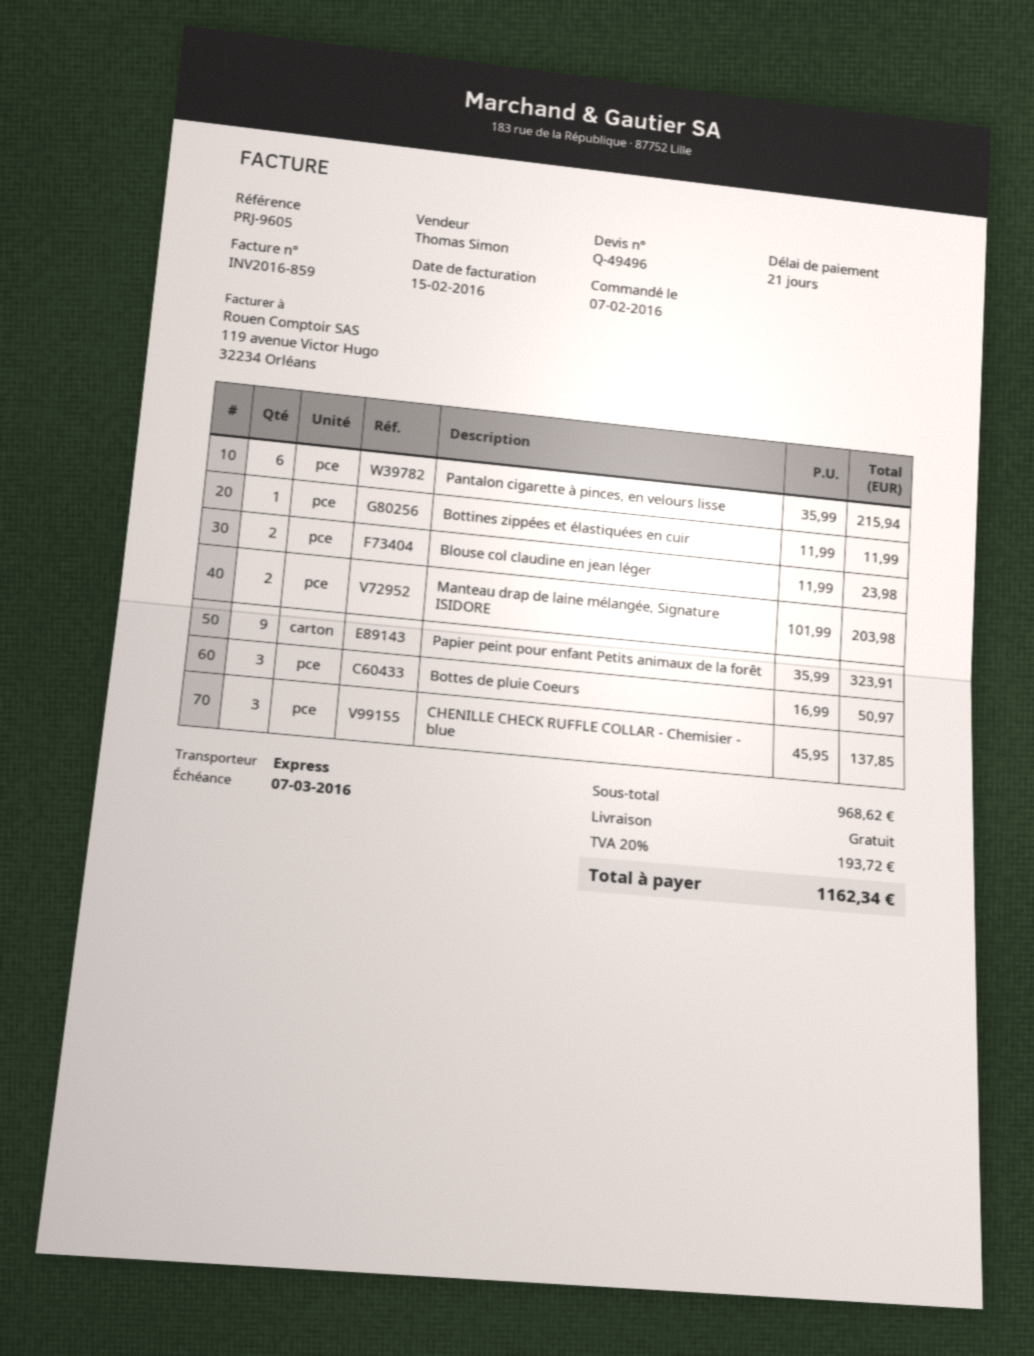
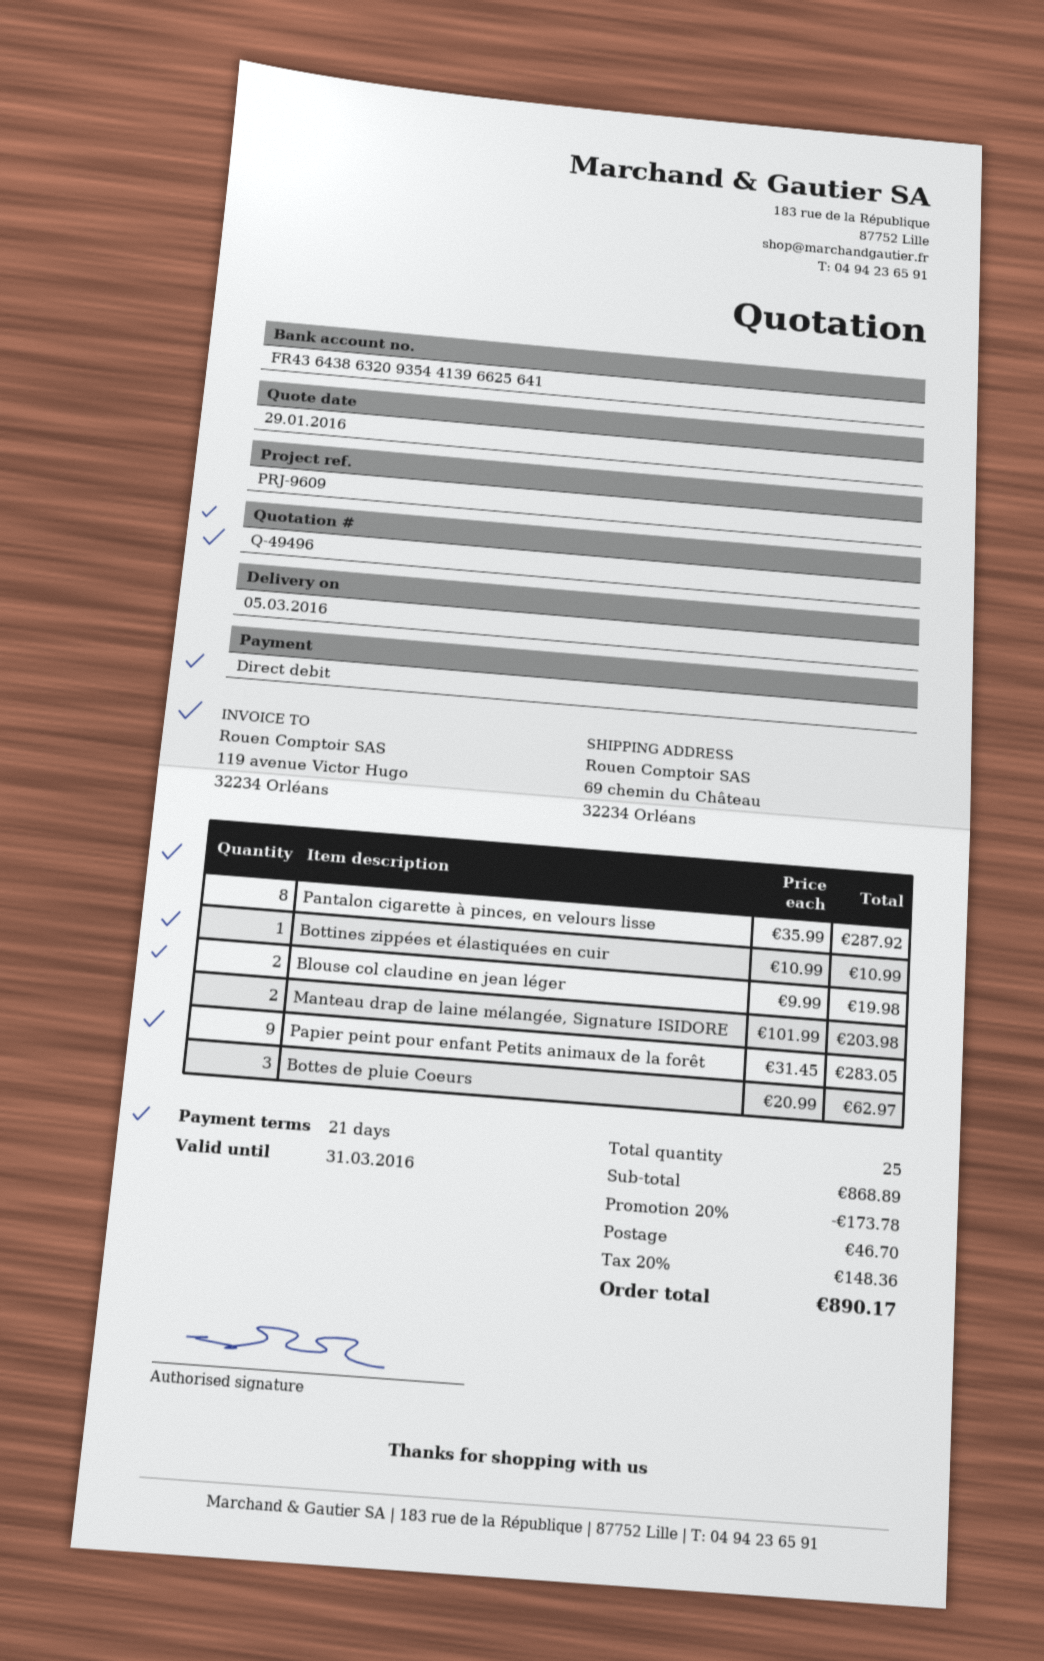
reference: PRJ-9605 -> PRJ-9609
Pantalon cigarette à pinces, en velours lisse: 6 x 35.99 = 215.94 -> 8 x 35.99 = 287.92
Bottines zippées et élastiquées en cuir: 1 x 11.99 = 11.99 -> 1 x 10.99 = 10.99
Blouse col claudine en jean léger: 2 x 11.99 = 23.98 -> 2 x 9.99 = 19.98
Papier peint pour enfant Petits animaux de la forêt: 9 x 35.99 = 323.91 -> 9 x 31.45 = 283.05
Bottes de pluie Coeurs: 3 x 16.99 = 50.97 -> 3 x 20.99 = 62.97
CHENILLE CHECK RUFFLE COLLAR - Chemisier - blue: 3 x 45.95 = 137.85 -> none
subtotal: 968.62 -> 868.89
discount: none -> 20% = 173.78
shipping: 0.00 -> 46.70
tax: 20% = 193.72 -> 20% = 148.36
total: 1162.34 -> 890.17

